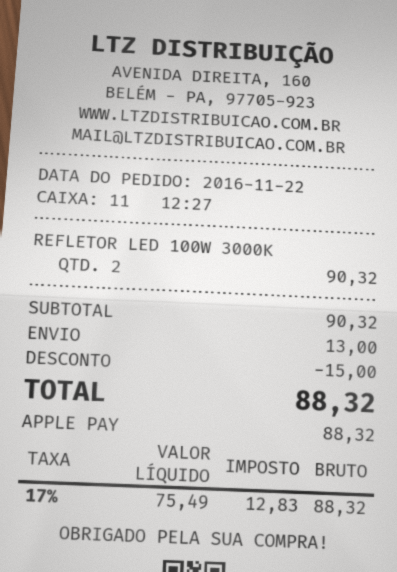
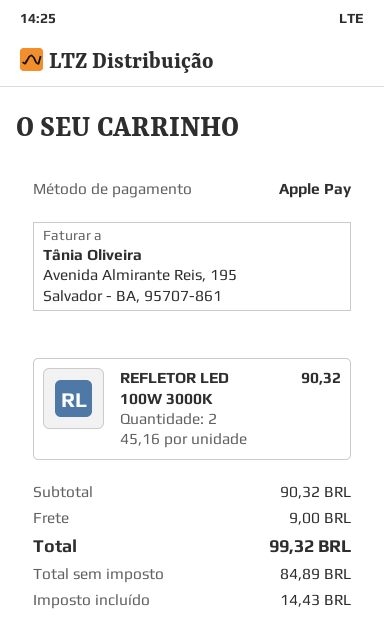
discount: 15.00 -> none
shipping: 13.00 -> 9.00
net: 75.49 -> 84.89
tax: 12.83 -> 14.43
total: 88.32 -> 99.32

